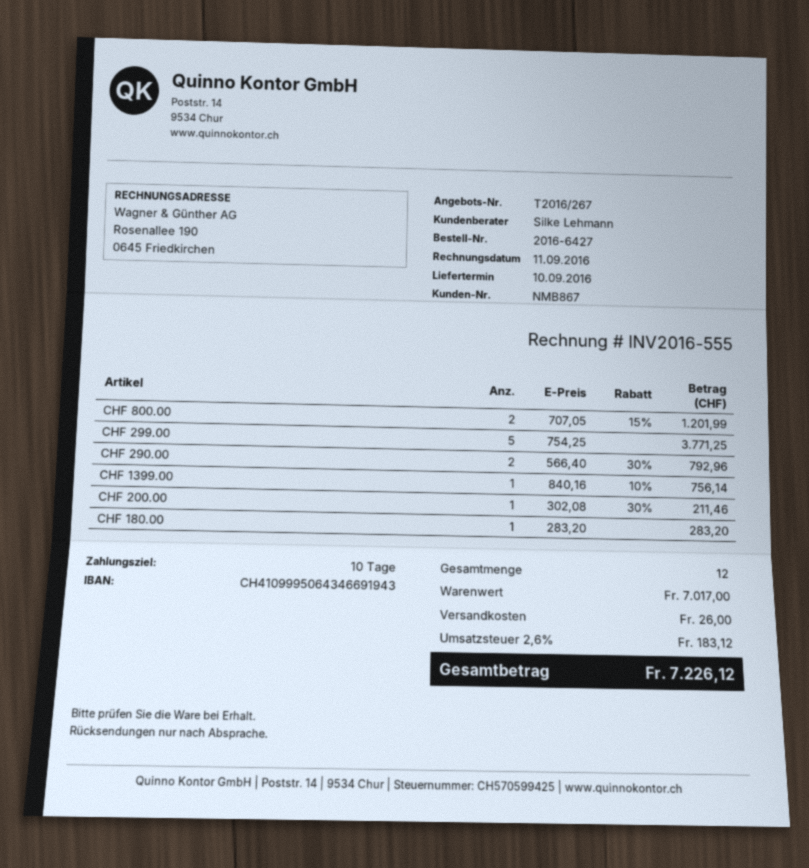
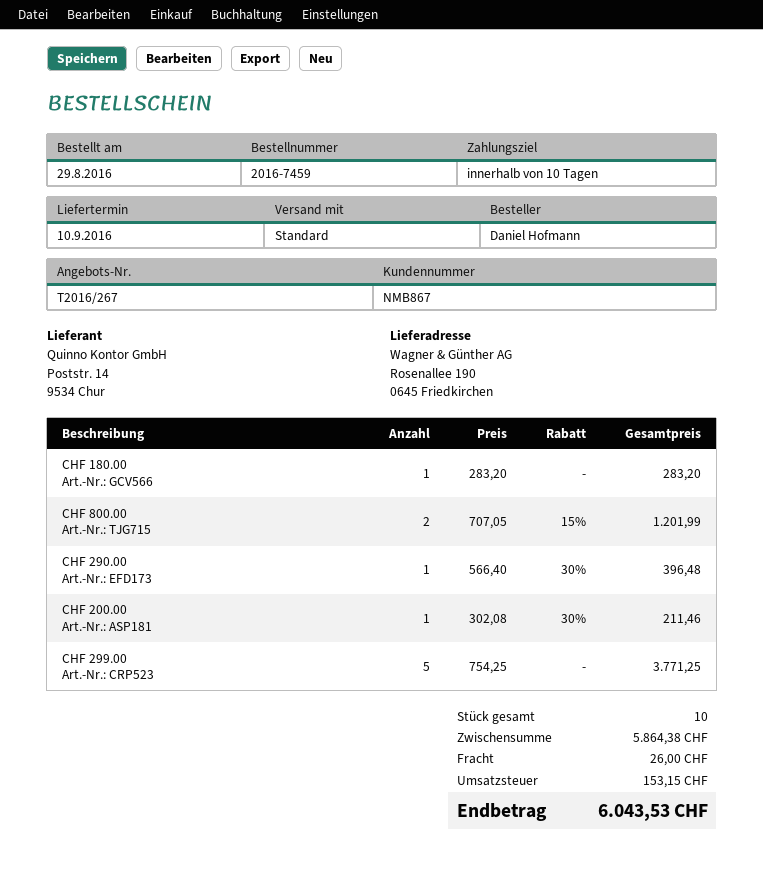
order number: 2016-6427 -> 2016-7459
CHF 290.00: 2 x 566.40 - 30% = 792.96 -> 1 x 566.40 - 30% = 396.48
CHF 1399.00: 1 x 840.16 - 10% = 756.14 -> none
total quantity: 12 -> 10
subtotal: 7017.00 -> 5864.38
tax: 183.12 -> 153.15
total: 7226.12 -> 6043.53

